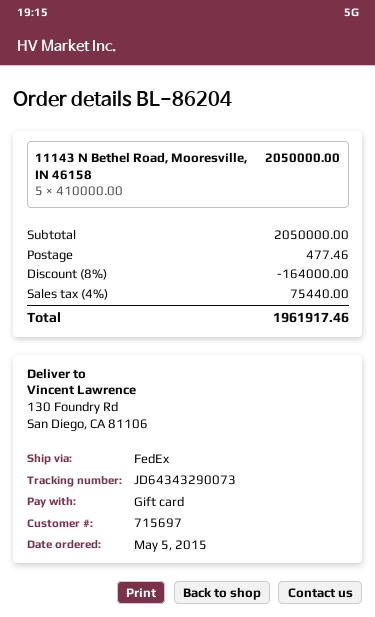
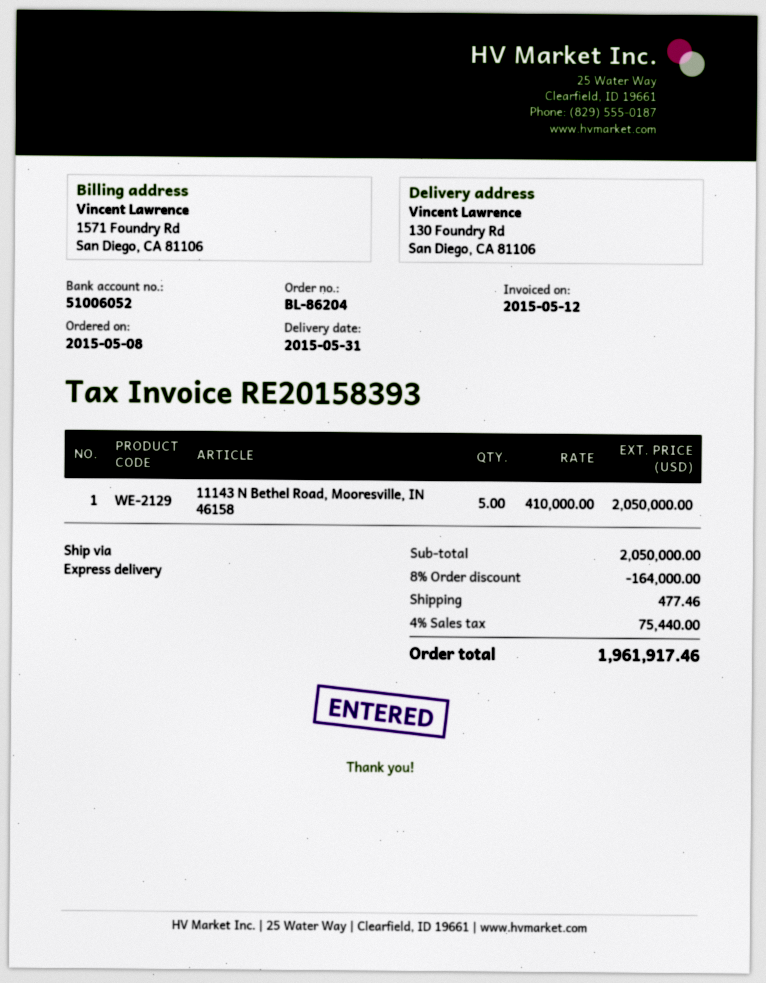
order date: 2015-05-05 -> 2015-05-08
shipping method: FedEx -> express

